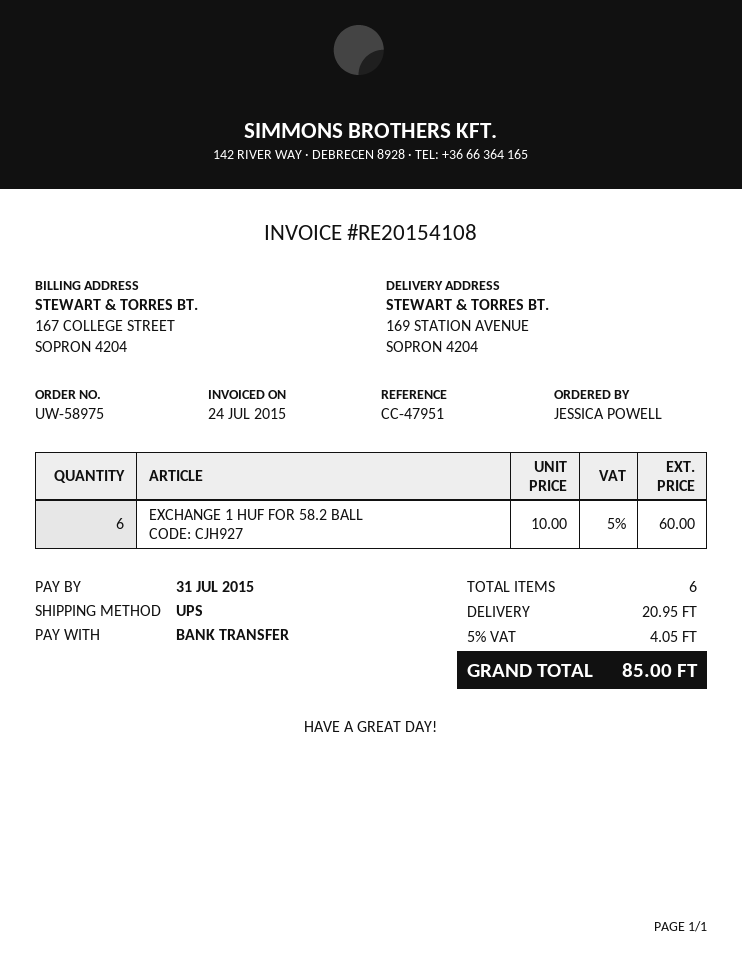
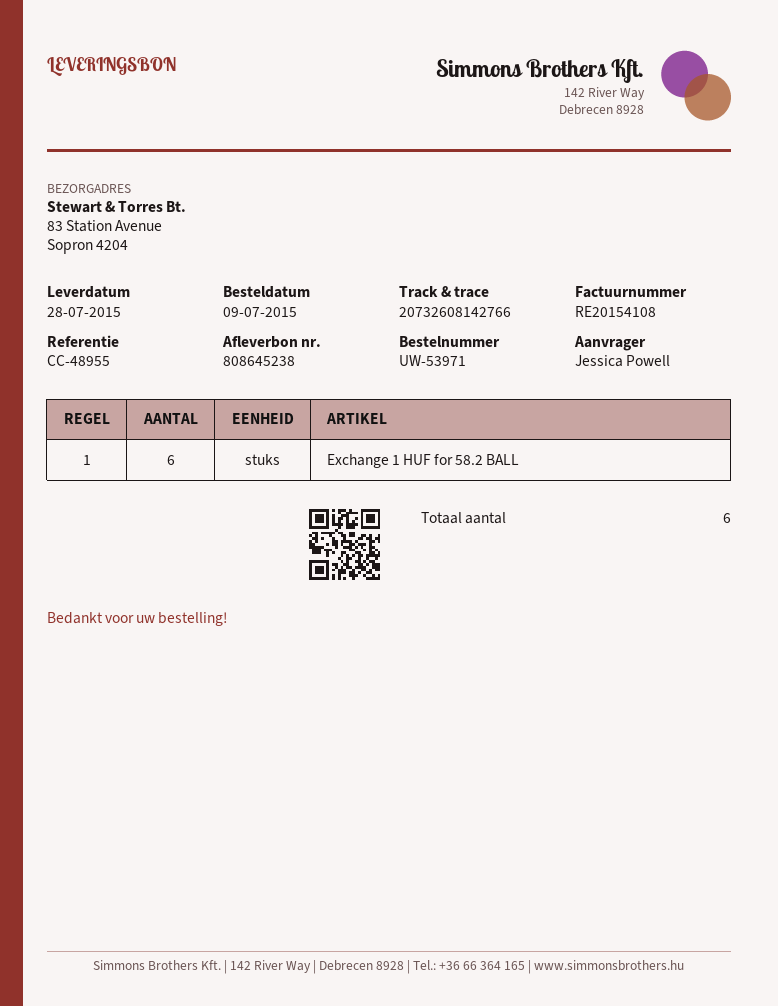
order number: UW-58975 -> UW-53971
reference: CC-47951 -> CC-48955
ship to: 169 STATION AVENUE, SOPRON 4204 -> 83 Station Avenue, Sopron 4204

